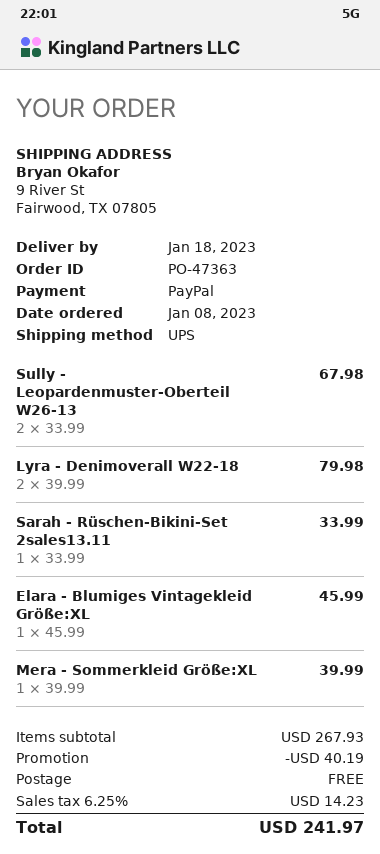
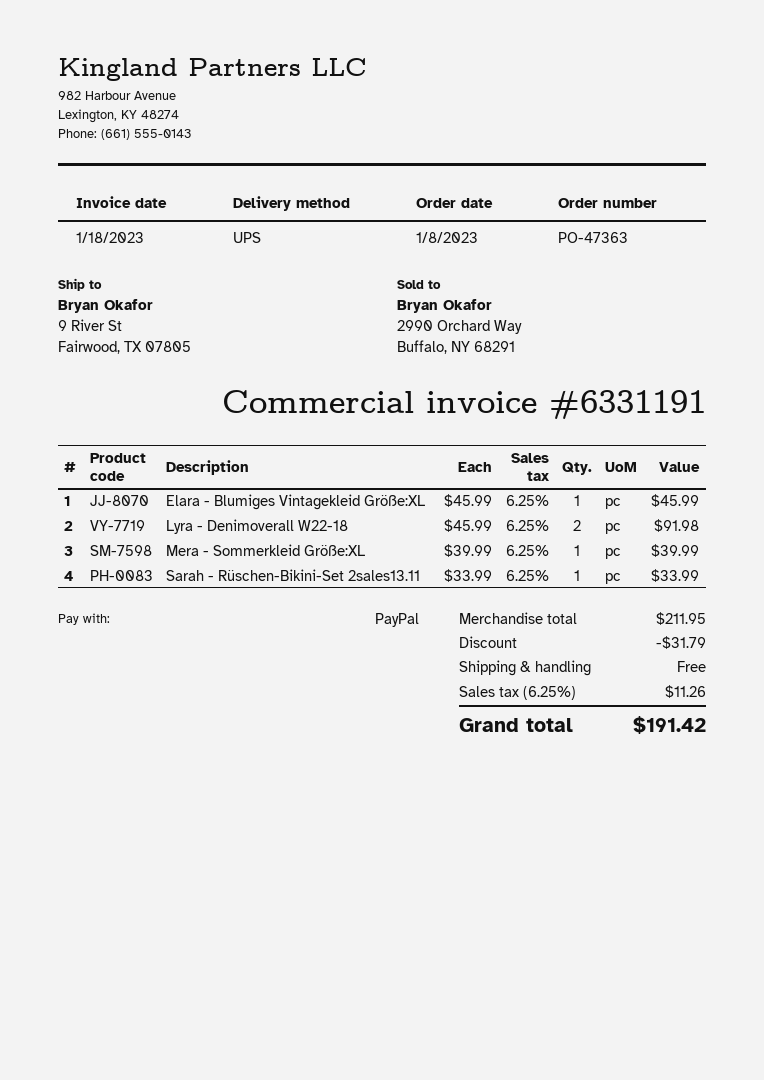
Sully - Leopardenmuster-Oberteil W26-13: 2 x 33.99 = 67.98 -> none
Lyra - Denimoverall W22-18: 2 x 39.99 = 79.98 -> 2 x 45.99 = 91.98
subtotal: 267.93 -> 211.95
discount: 40.19 -> 31.79
tax: 6.25% = 14.23 -> 6.25% = 11.26
total: 241.97 -> 191.42

